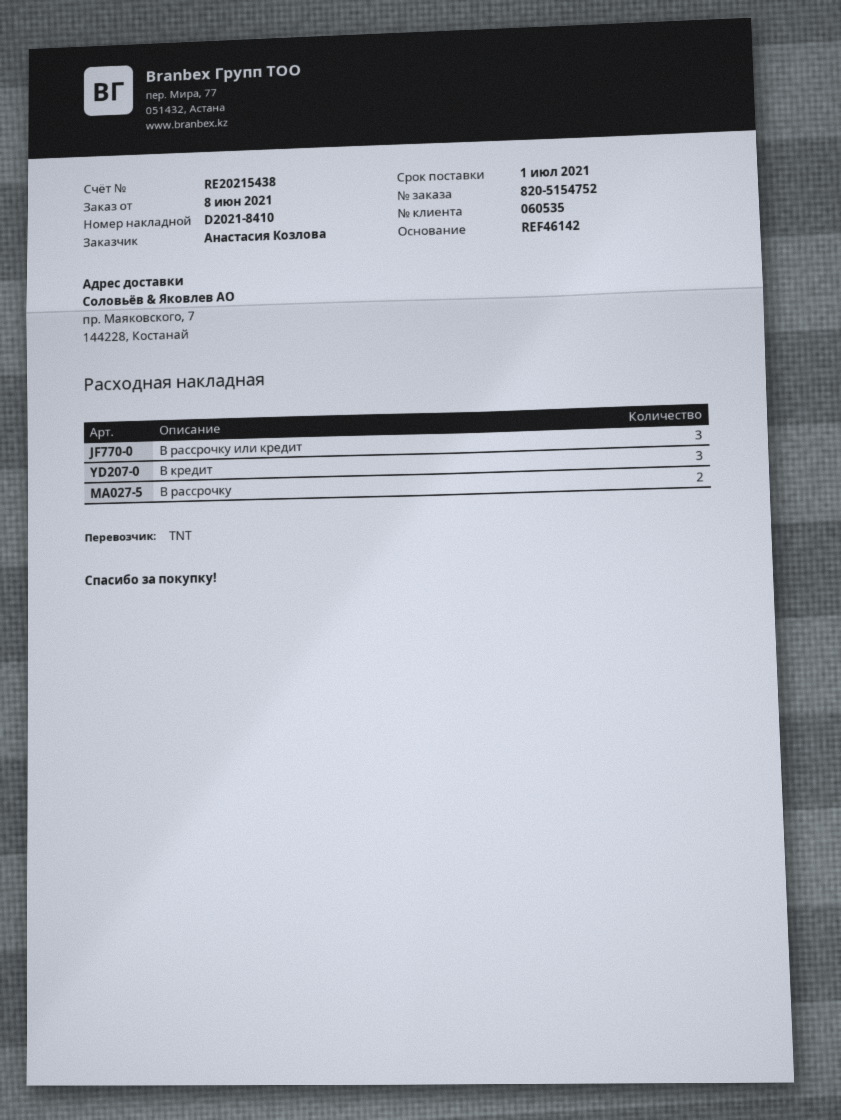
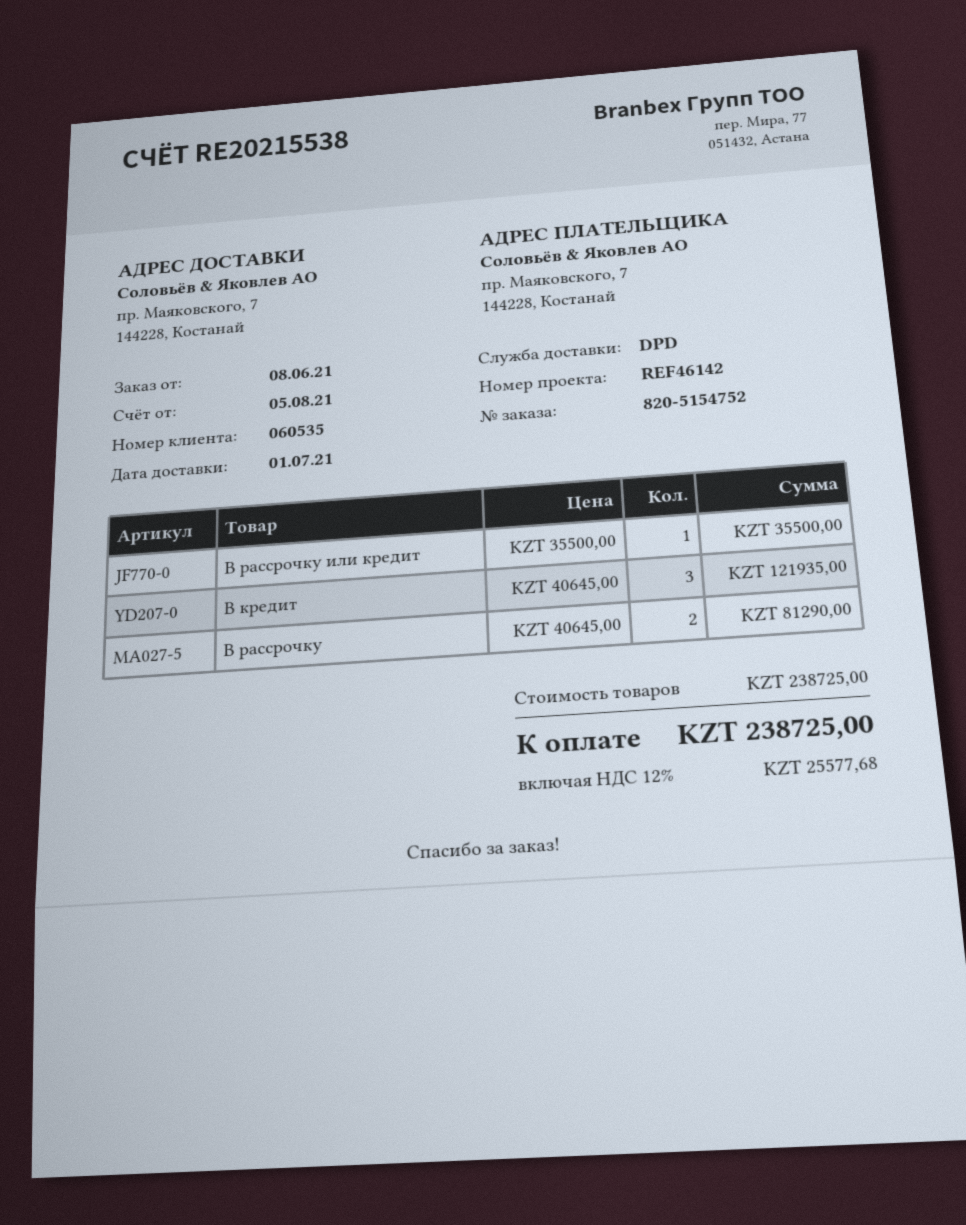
invoice number: RE20215438 -> RE20215538
shipping method: TNT -> DPD
В рассрочку или кредит: 3 -> 1

